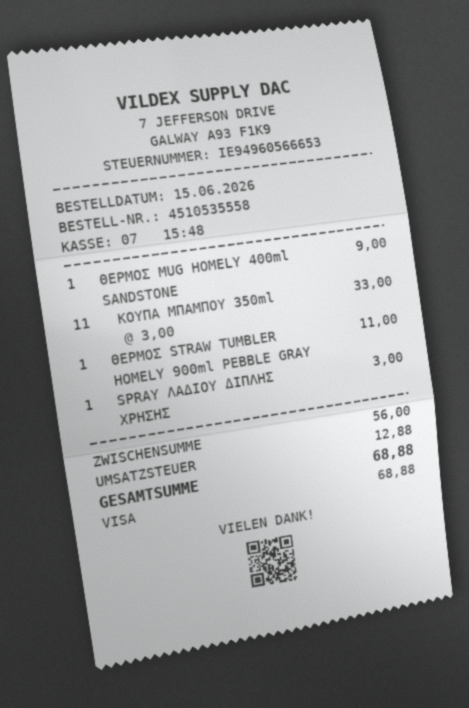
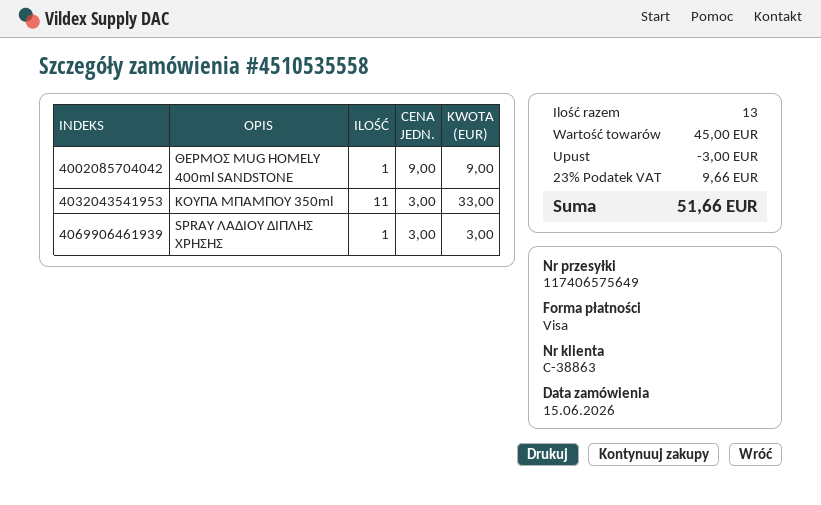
ΘΕΡΜΟΣ STRAW TUMBLER HOMELY 900ml PEBBLE GRAY: 1 x 11.00 = 11.00 -> none
subtotal: 56.00 -> 45.00
discount: none -> 3.00
tax: 12.88 -> 9.66
total: 68.88 -> 51.66

